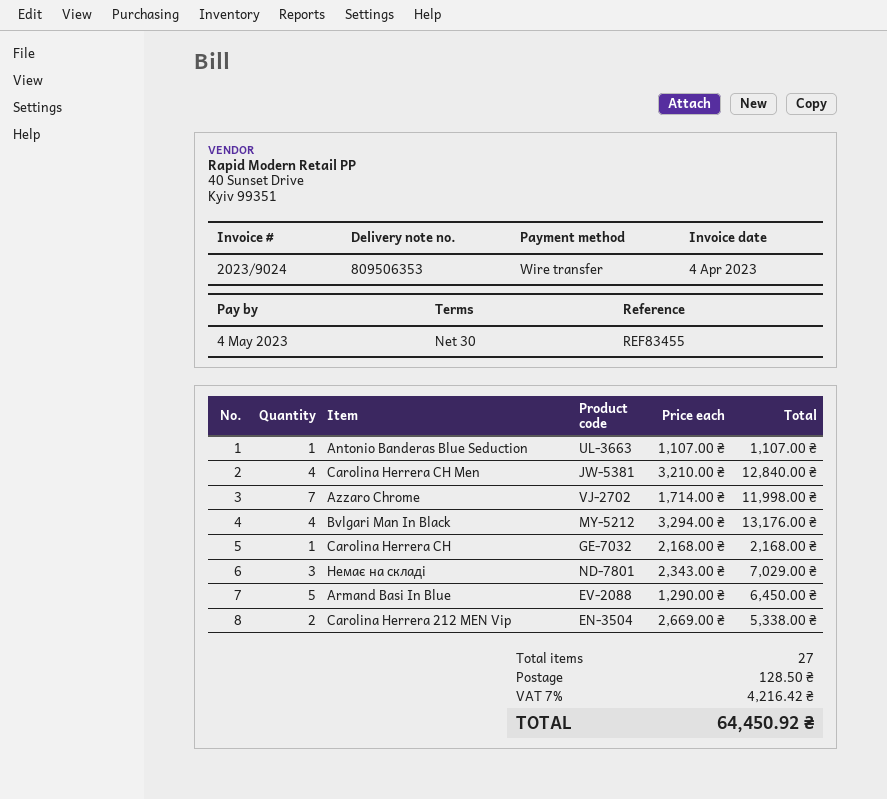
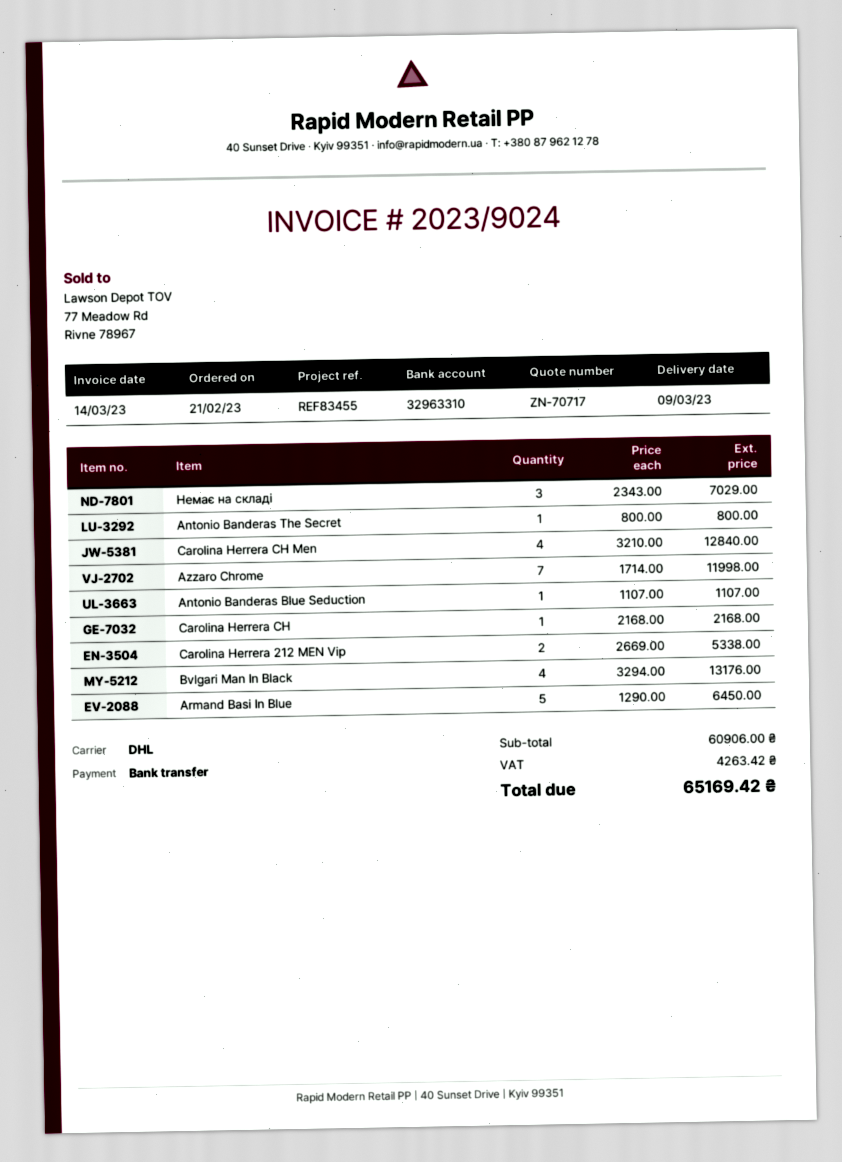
invoice date: 2023-04-04 -> 2023-03-14
Antonio Banderas The Secret: none -> 1 x 800.00 = 800.00
shipping: 128.50 -> none
tax: 4216.42 -> 4263.42
total: 64450.92 -> 65169.42

